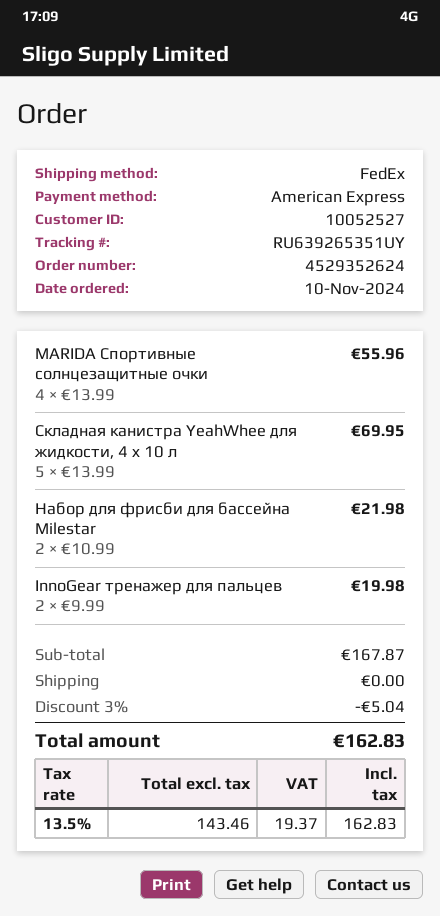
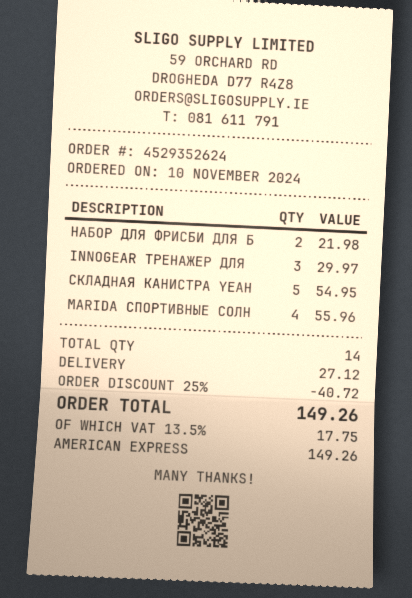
Складная канистра YeahWhee для жидкости, 4 x 10 л: 5 for 69.95 -> 5 for 54.95
InnoGear тренажер для пальцев: 2 for 19.98 -> 3 for 29.97
discount: 3% = 5.04 -> 25% = 40.72
shipping: 0.00 -> 27.12
tax: 13.5% = 19.37 -> 13.5% = 17.75
total: 162.83 -> 149.26

